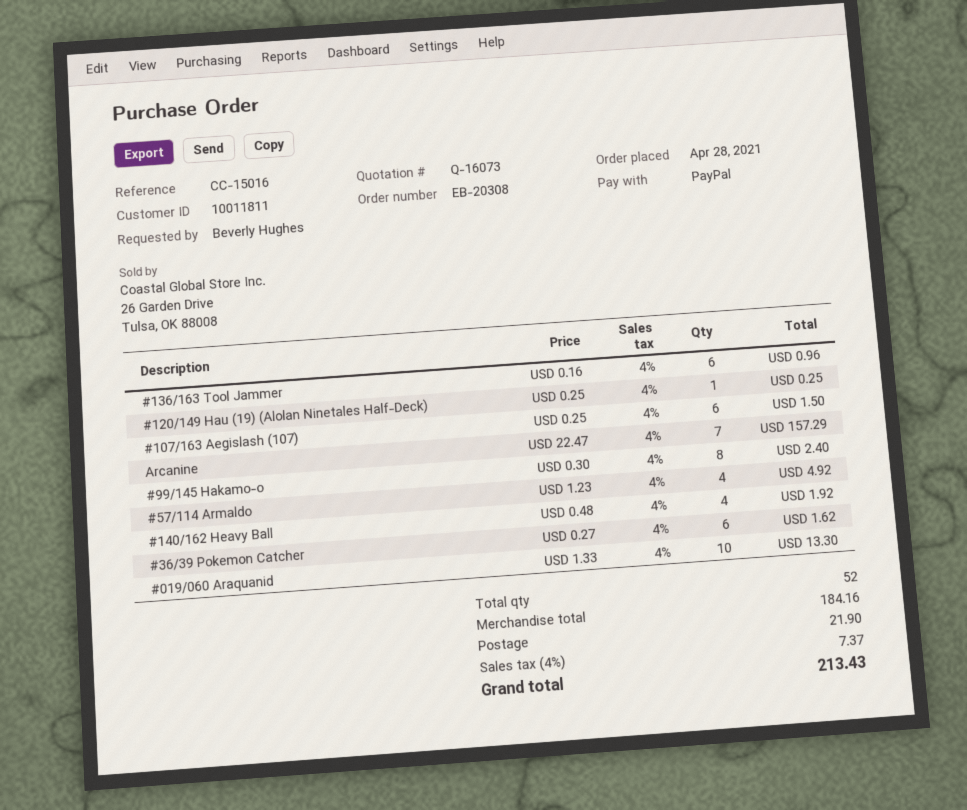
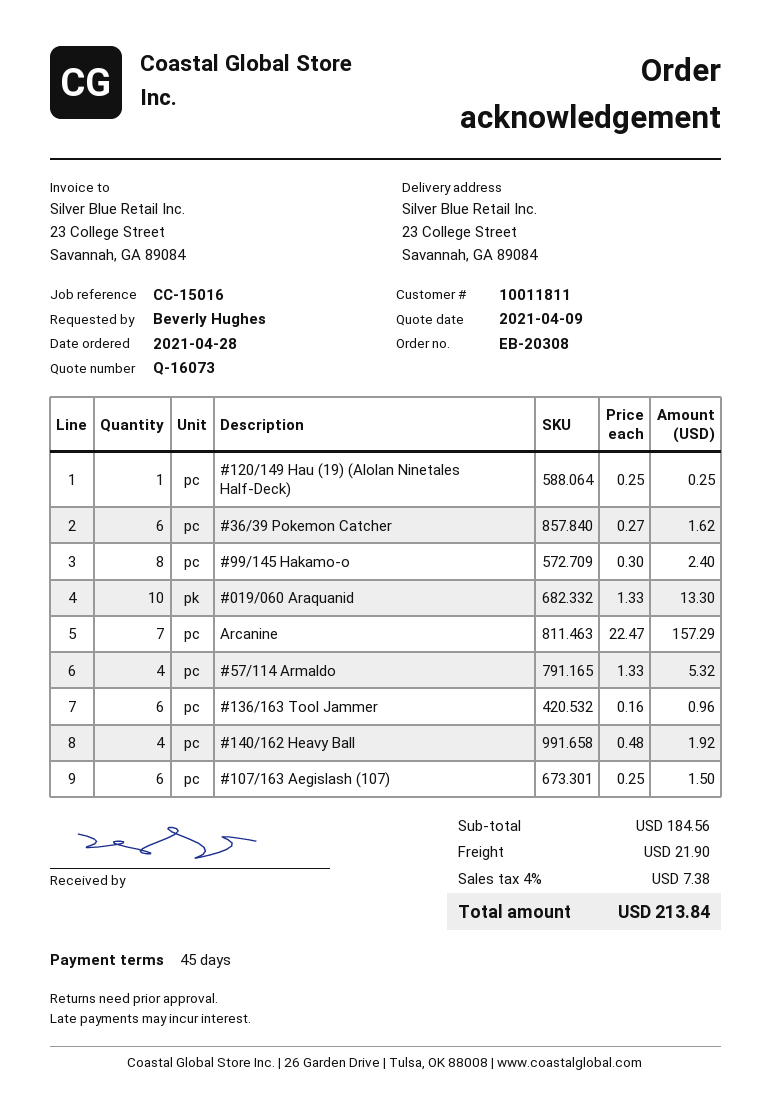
#57/114 Armaldo: 4 x 1.23 = 4.92 -> 4 x 1.33 = 5.32
subtotal: 184.16 -> 184.56
tax: 4% = 7.37 -> 4% = 7.38
total: 213.43 -> 213.84

